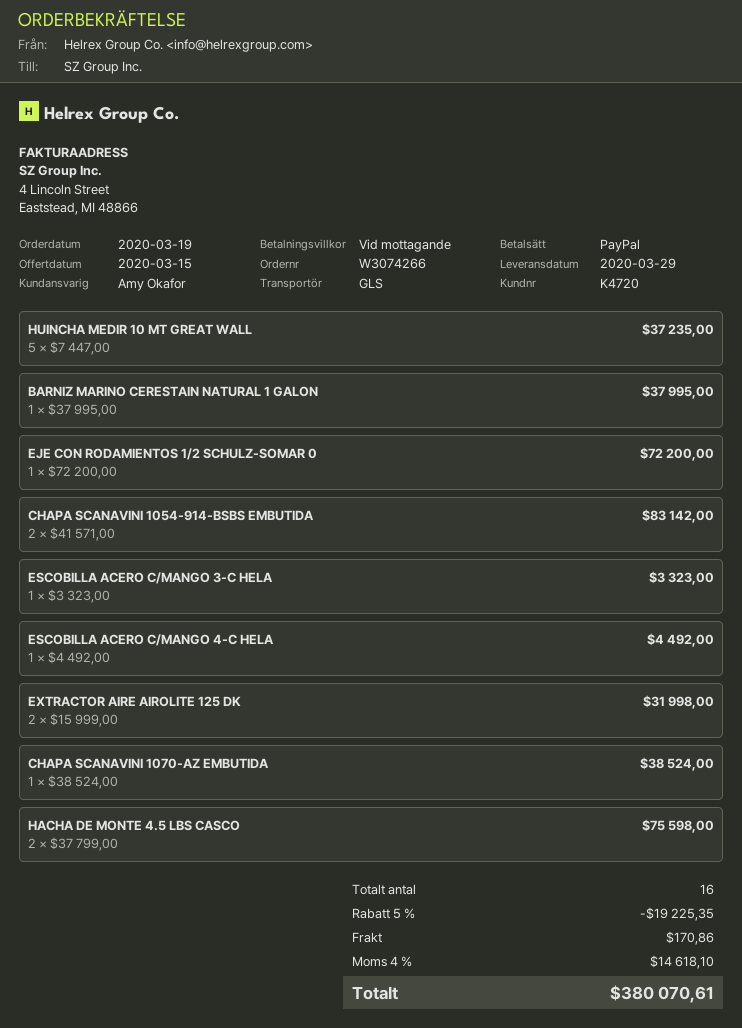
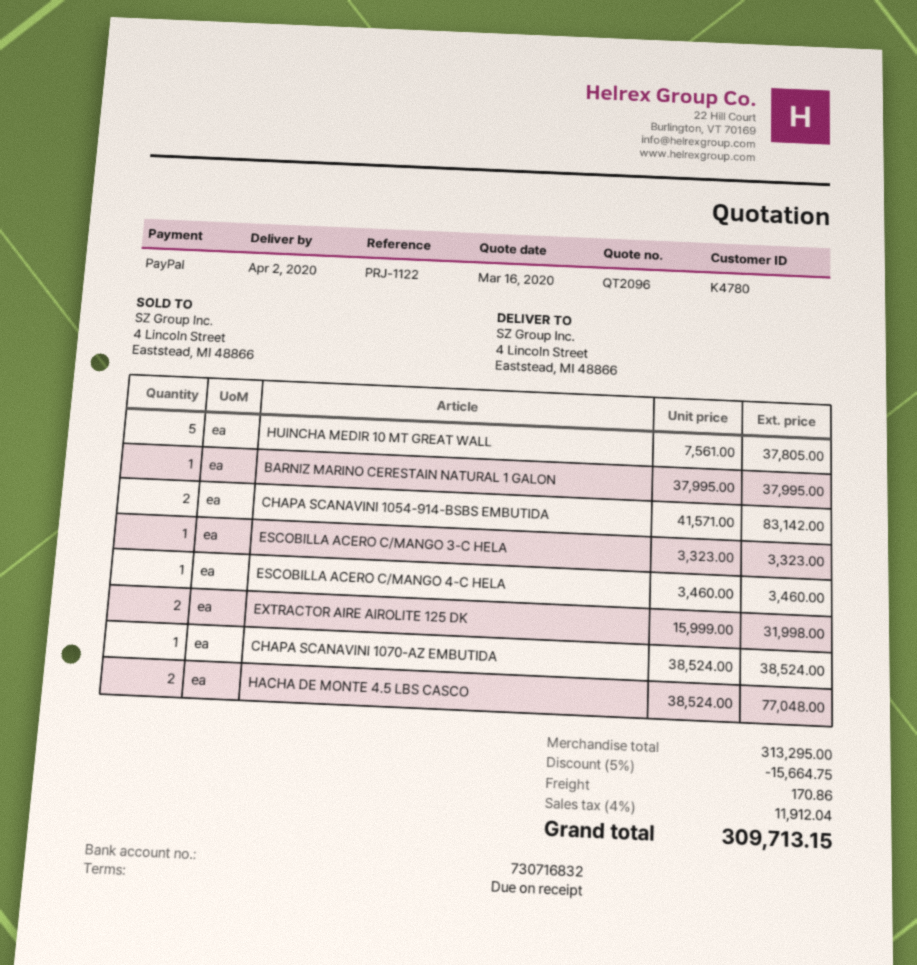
quote date: 2020-03-15 -> 2020-03-16
delivery date: 2020-03-29 -> 2020-04-02
customer number: K4720 -> K4780
HUINCHA MEDIR 10 MT GREAT WALL: 5 x 7447.00 = 37235.00 -> 5 x 7561.00 = 37805.00
EJE CON RODAMIENTOS 1/2 SCHULZ-SOMAR 0: 1 x 72200.00 = 72200.00 -> none
ESCOBILLA ACERO C/MANGO 4-C HELA: 1 x 4492.00 = 4492.00 -> 1 x 3460.00 = 3460.00
HACHA DE MONTE 4.5 LBS CASCO: 2 x 37799.00 = 75598.00 -> 2 x 38524.00 = 77048.00
discount: 5% = 19225.35 -> 5% = 15664.75
tax: 4% = 14618.10 -> 4% = 11912.04
total: 380070.61 -> 309713.15

